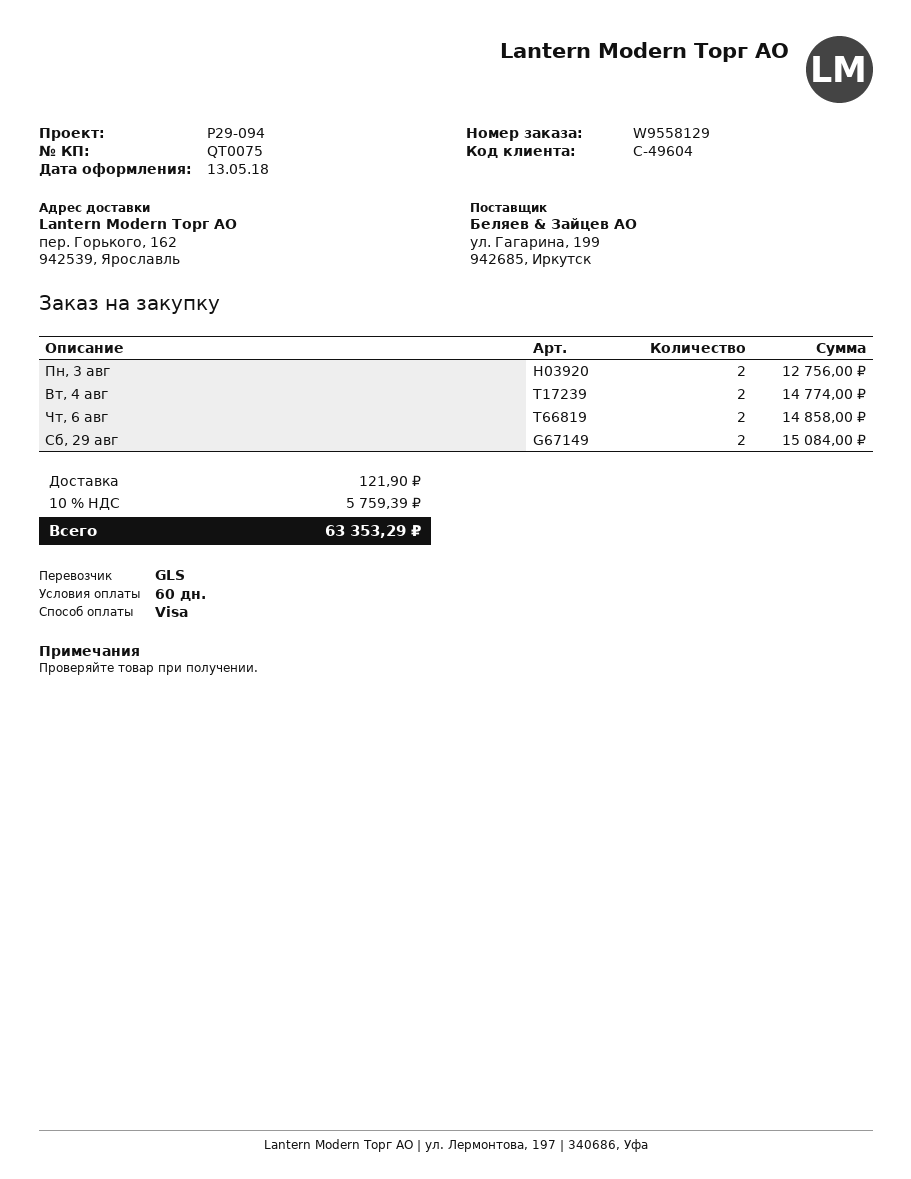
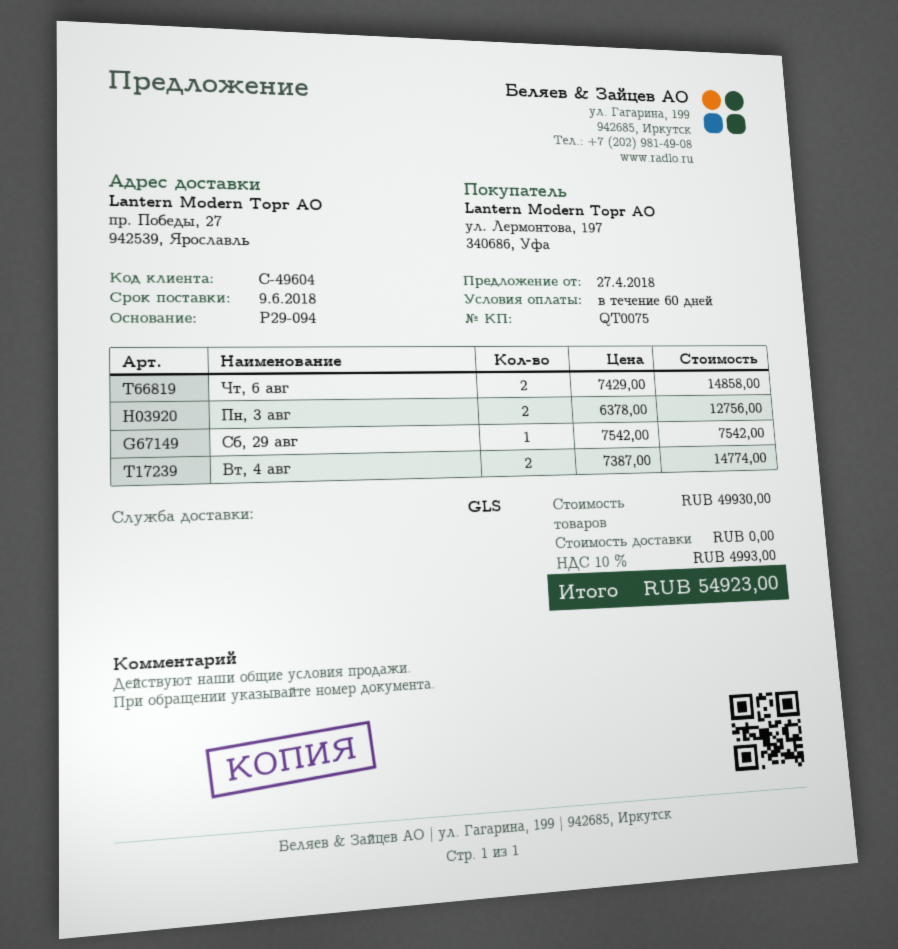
ship to: пер. Горького, 162, 942539, Ярославль -> пр. Победы, 27, 942539, Ярославль
Сб, 29 авг: 2 for 15084.00 -> 1 for 7542.00
shipping: 121.90 -> 0.00
tax: 10% = 5759.39 -> 10% = 4993.00
total: 63353.29 -> 54923.00

